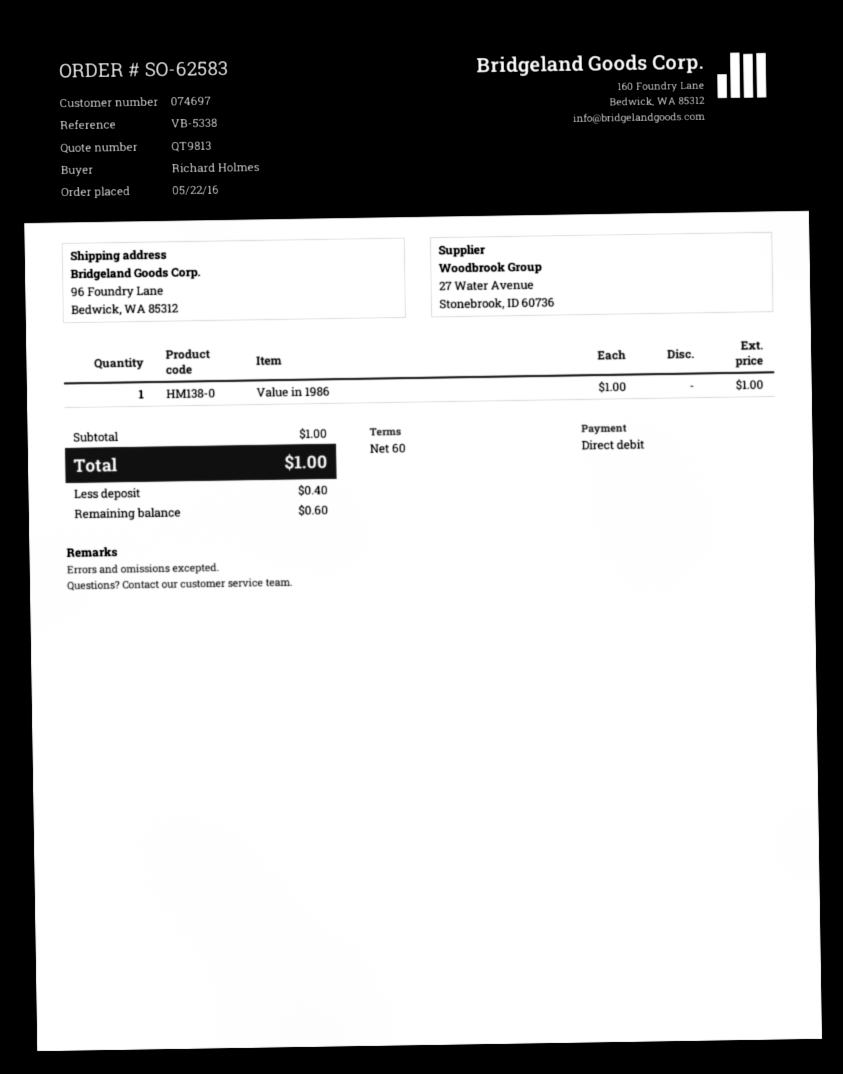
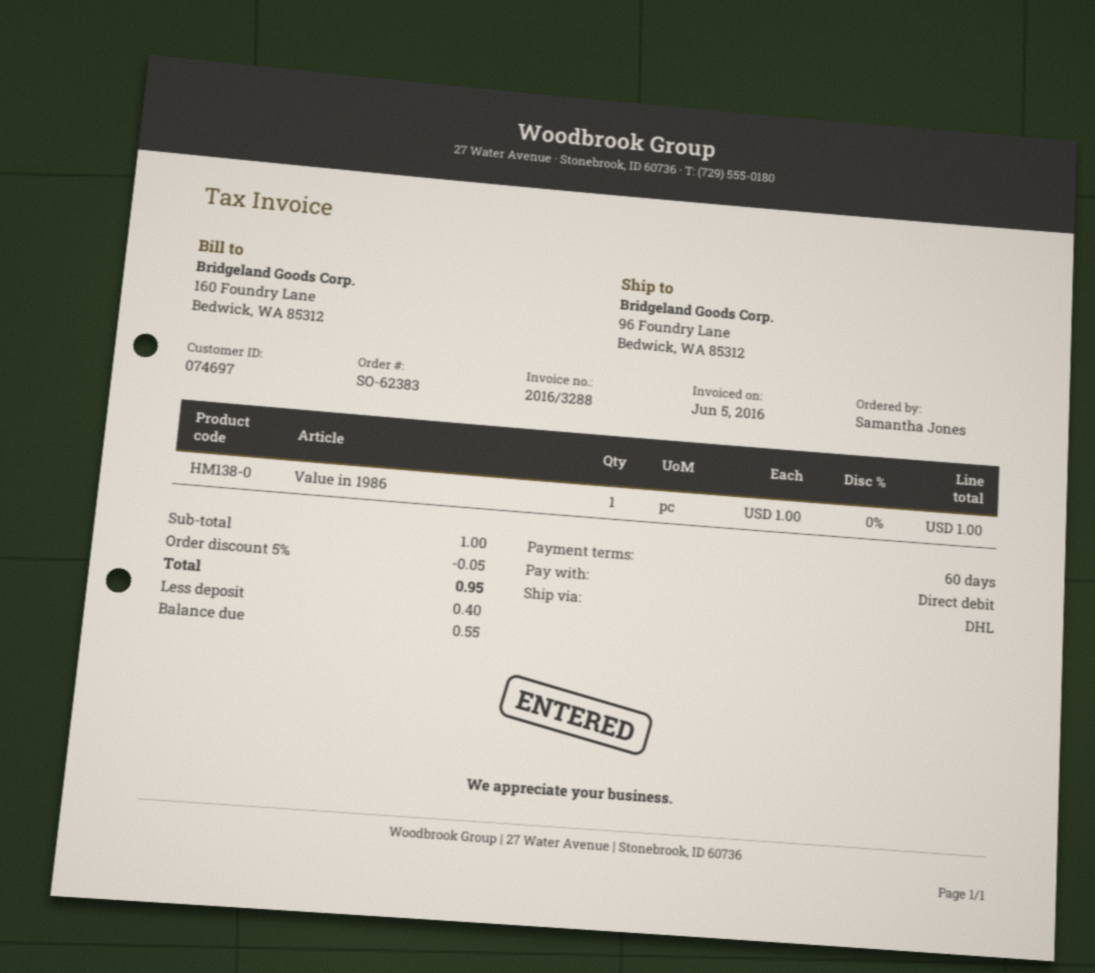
order number: SO-62583 -> SO-62383
ordered by: Richard Holmes -> Samantha Jones
discount: none -> 5% = 0.05
total: 1.00 -> 0.95
balance: 0.60 -> 0.55

